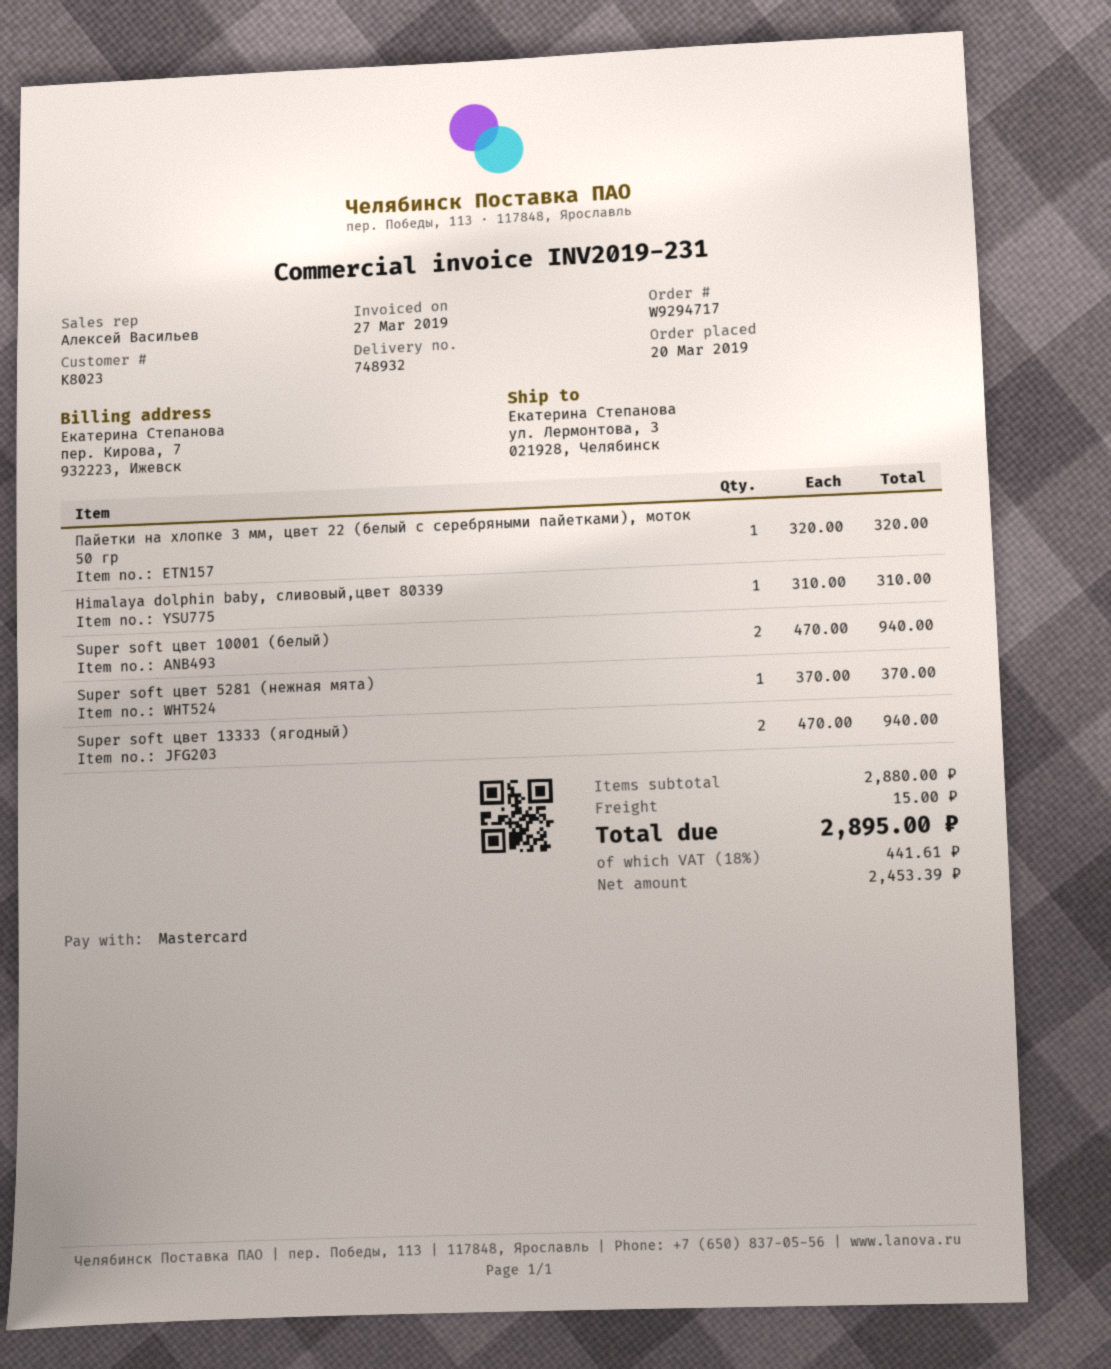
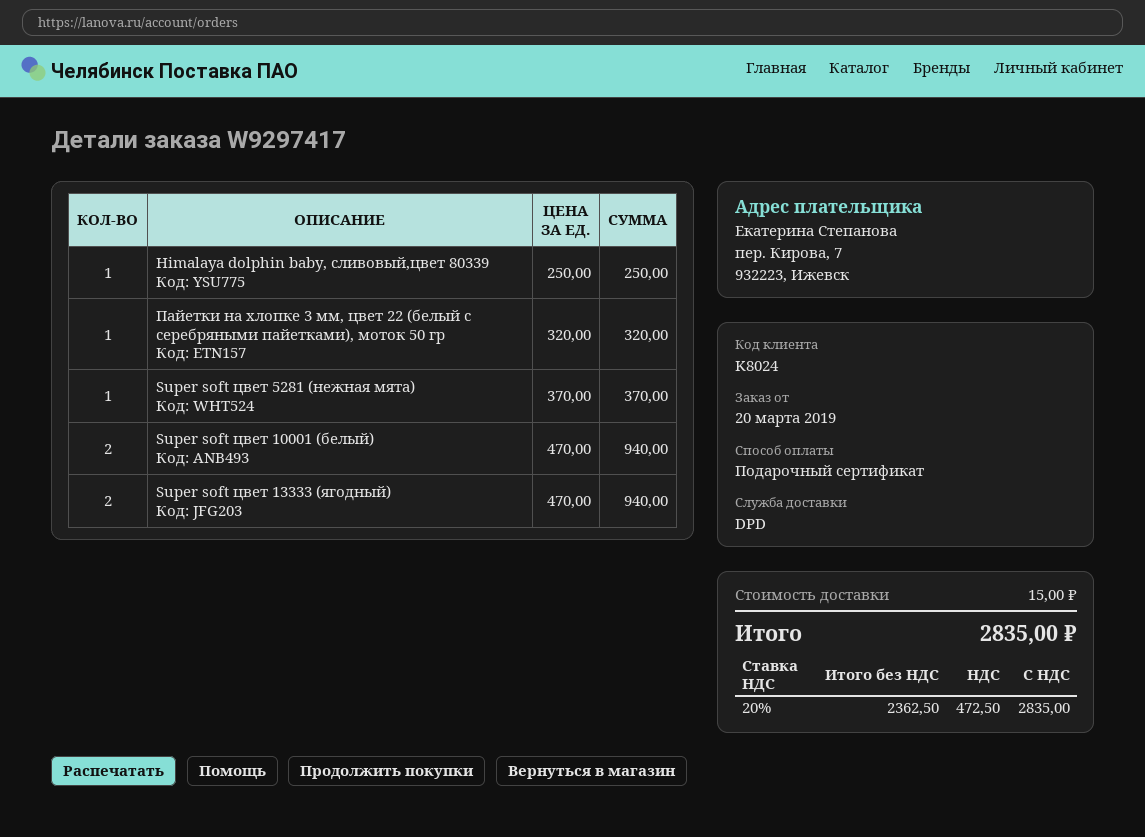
order number: W9294717 -> W9297417
customer number: K8023 -> K8024
payment method: Mastercard -> gift card
Himalaya dolphin baby, сливовый,цвет 80339: 1 x 310.00 = 310.00 -> 1 x 250.00 = 250.00
net: 2453.39 -> 2362.50
tax: 18% = 441.61 -> 20% = 472.50
total: 2895.00 -> 2835.00

